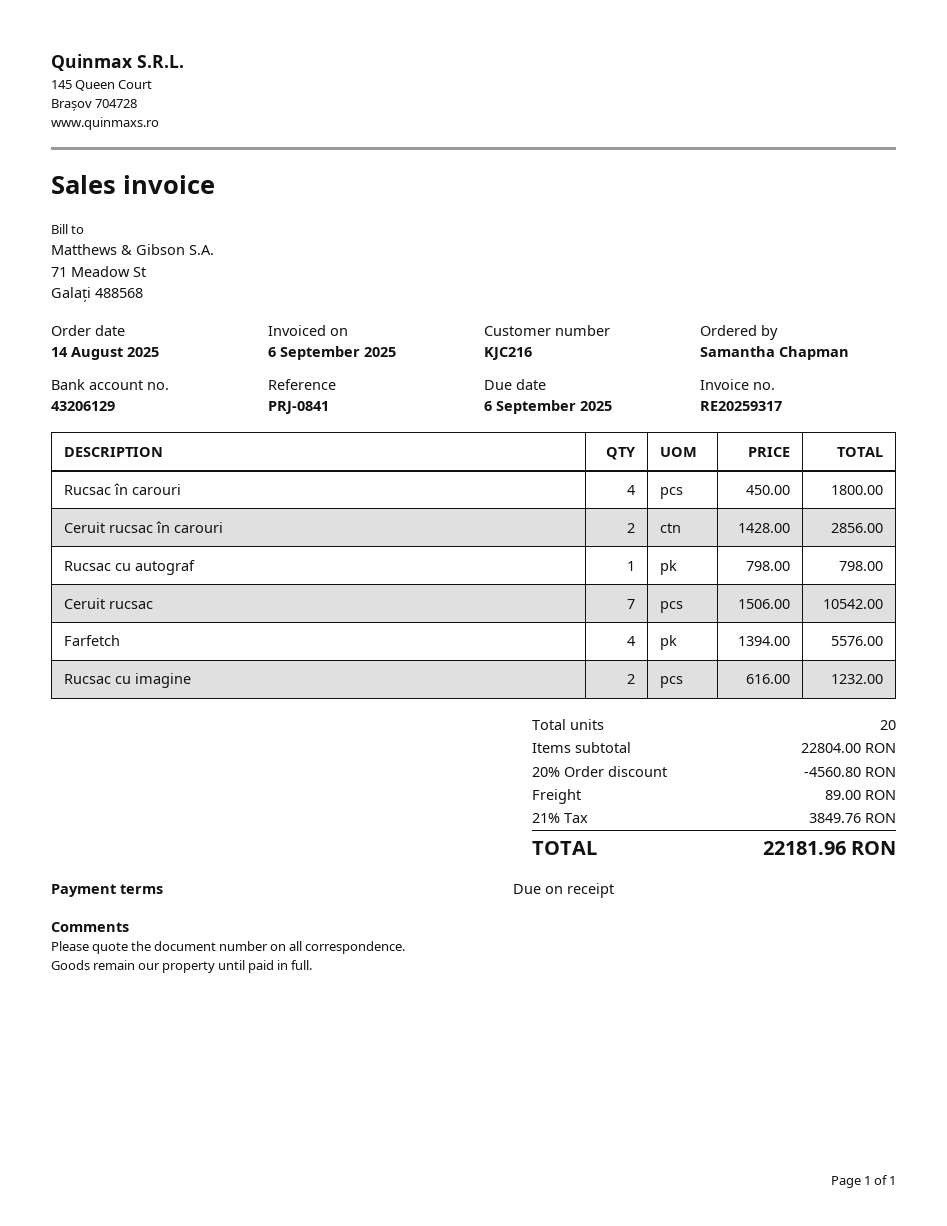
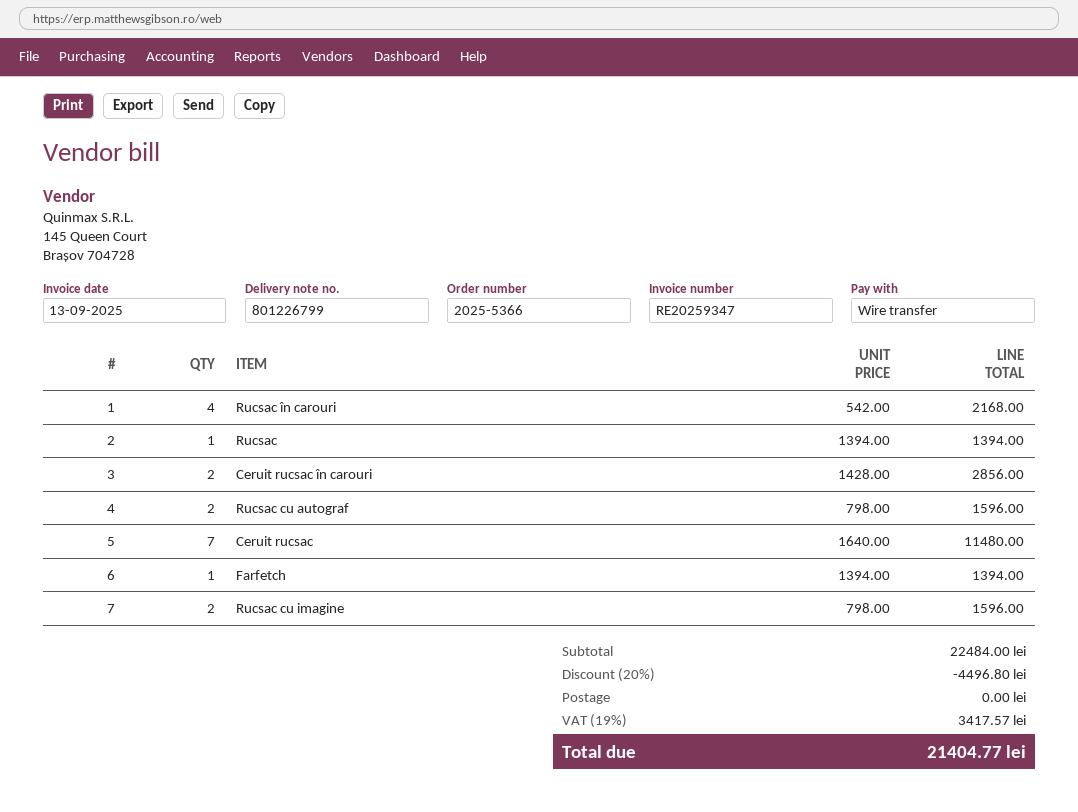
invoice number: RE20259317 -> RE20259347
invoice date: 2025-09-06 -> 2025-09-13
Rucsac în carouri: 4 x 450.00 = 1800.00 -> 4 x 542.00 = 2168.00
Rucsac cu autograf: 1 x 798.00 = 798.00 -> 2 x 798.00 = 1596.00
Ceruit rucsac: 7 x 1506.00 = 10542.00 -> 7 x 1640.00 = 11480.00
Farfetch: 4 x 1394.00 = 5576.00 -> 1 x 1394.00 = 1394.00
Rucsac cu imagine: 2 x 616.00 = 1232.00 -> 2 x 798.00 = 1596.00
Rucsac: none -> 1 x 1394.00 = 1394.00
subtotal: 22804.00 -> 22484.00
discount: 20% = 4560.80 -> 20% = 4496.80
shipping: 89.00 -> 0.00
tax: 21% = 3849.76 -> 19% = 3417.57
total: 22181.96 -> 21404.77

